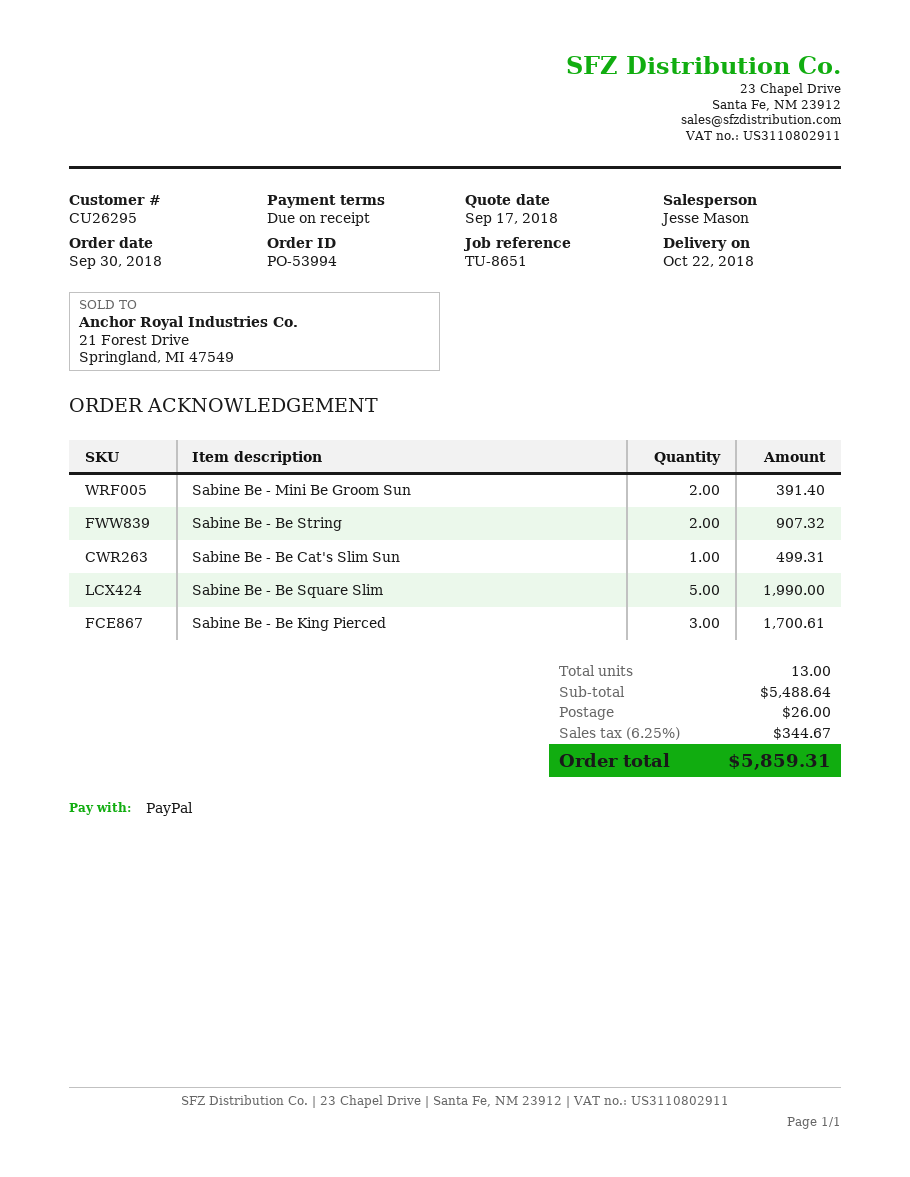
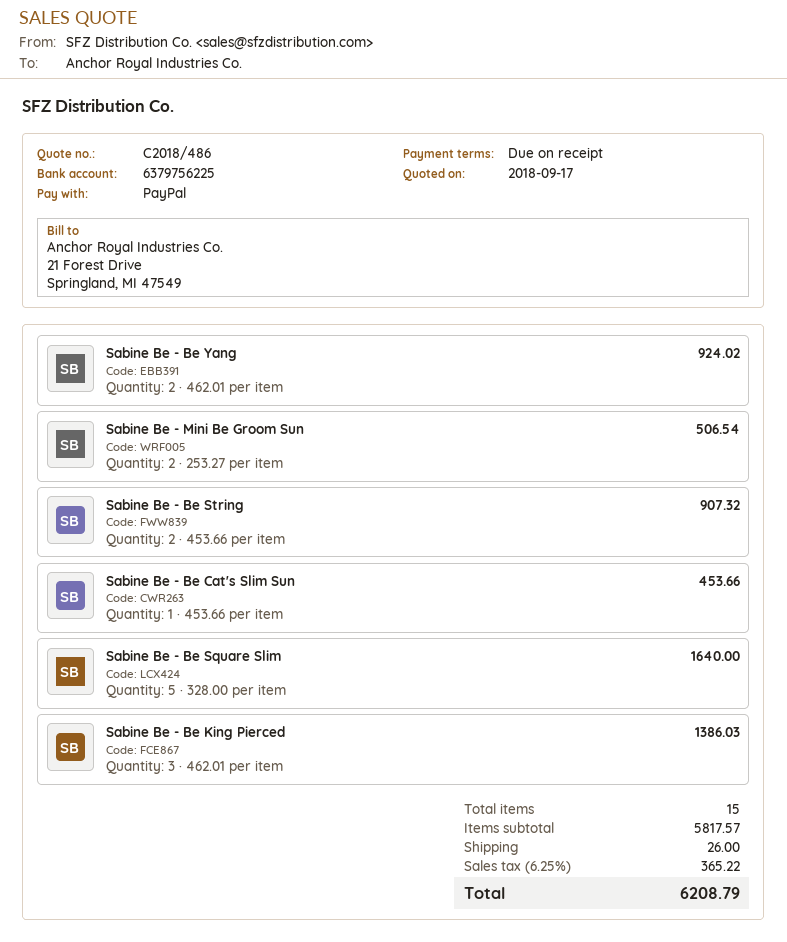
Sabine Be - Mini Be Groom Sun: 2 for 391.40 -> 2 for 506.54
Sabine Be - Be Cat's Slim Sun: 1 for 499.31 -> 1 for 453.66
Sabine Be - Be Square Slim: 5 for 1990.00 -> 5 for 1640.00
Sabine Be - Be King Pierced: 3 for 1700.61 -> 3 for 1386.03
Sabine Be - Be Yang: none -> 2 for 924.02
total quantity: 13 -> 15
subtotal: 5488.64 -> 5817.57
tax: 6.25% = 344.67 -> 6.25% = 365.22
total: 5859.31 -> 6208.79

